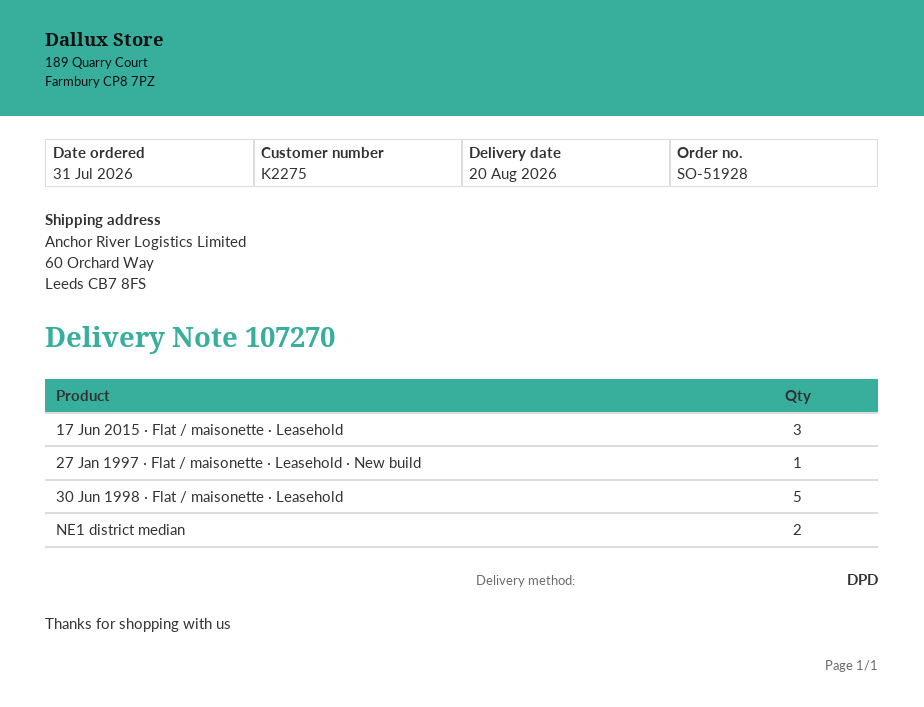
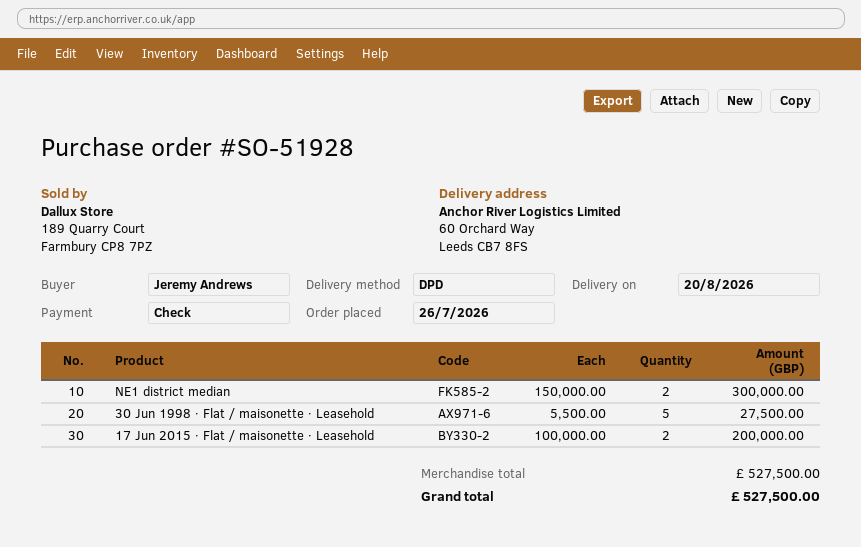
order date: 2026-07-31 -> 2026-07-26
17 Jun 2015 · Flat / maisonette · Leasehold: 3 -> 2
27 Jan 1997 · Flat / maisonette · Leasehold · New build: 1 -> none

